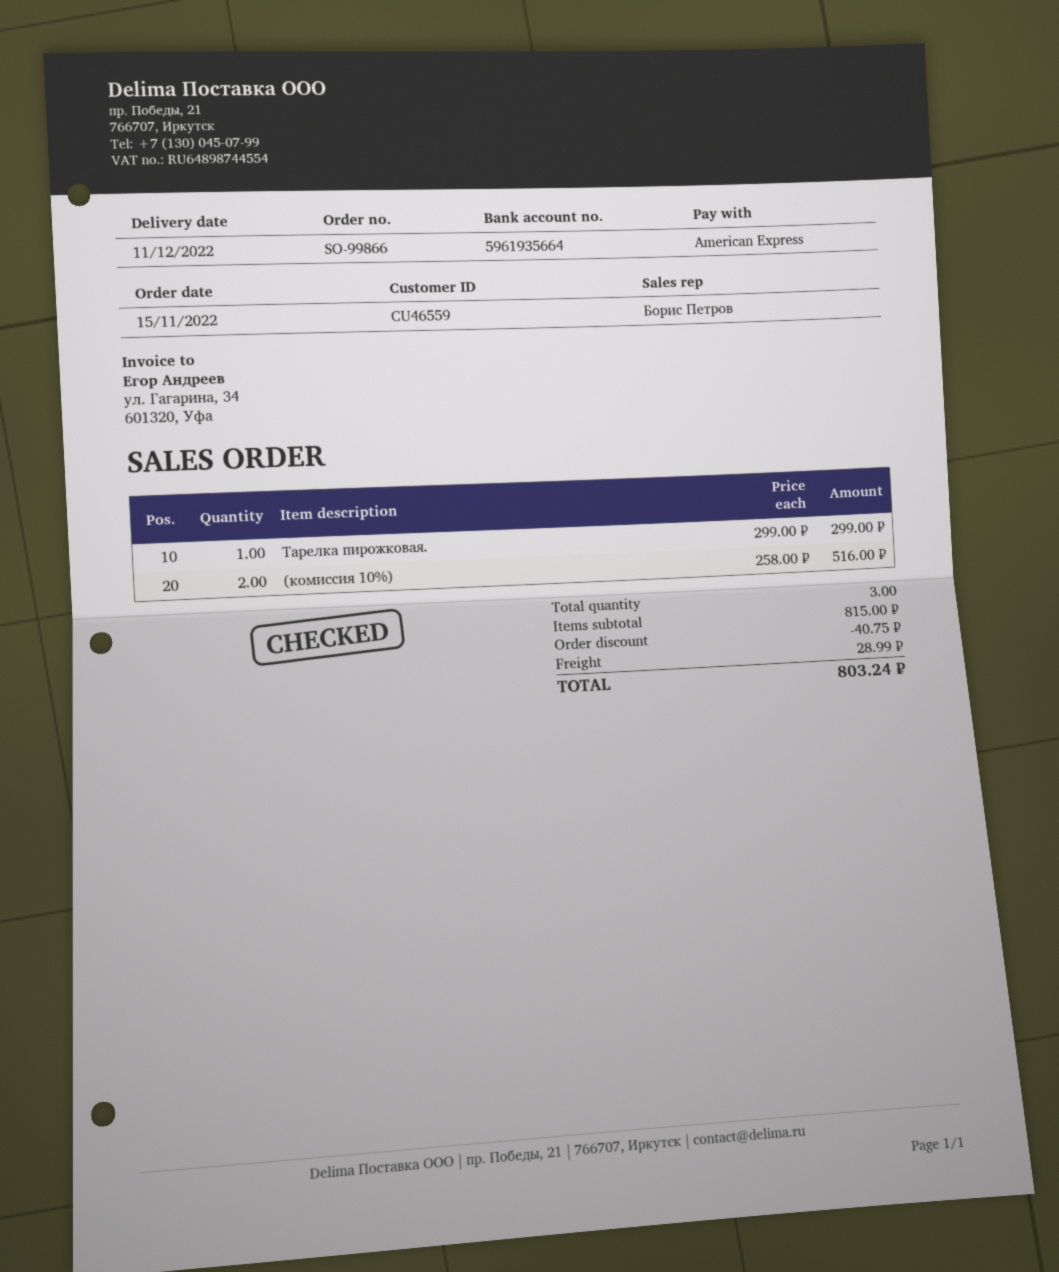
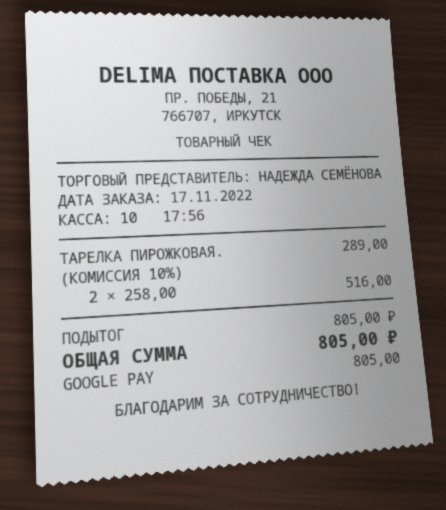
order date: 2022-11-15 -> 2022-11-17
sales rep: Борис Петров -> НАДЕЖДА СЕМЁНОВА
payment method: American Express -> Google Pay
Тарелка пирожковая.: 1 x 299.00 = 299.00 -> 1 x 289.00 = 289.00
subtotal: 815.00 -> 805.00
discount: 40.75 -> none
shipping: 28.99 -> none
total: 803.24 -> 805.00

